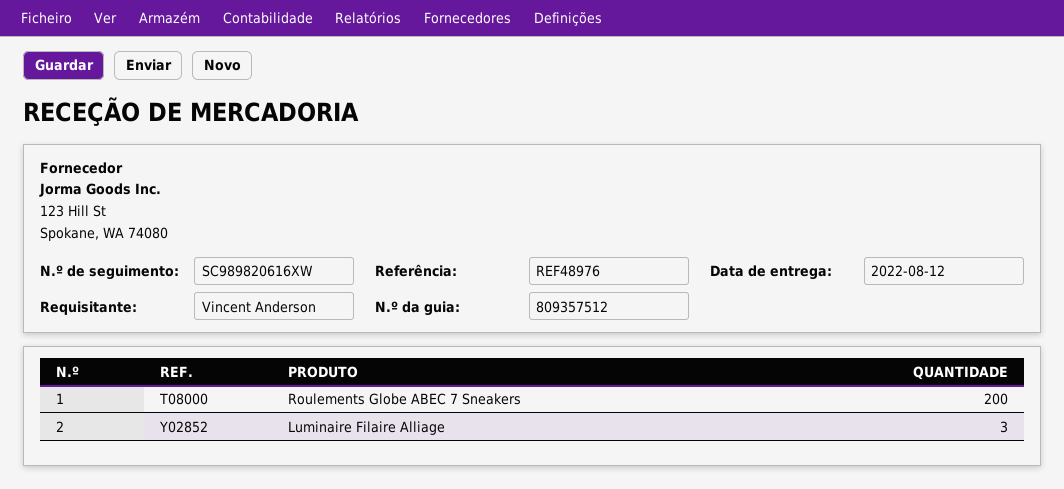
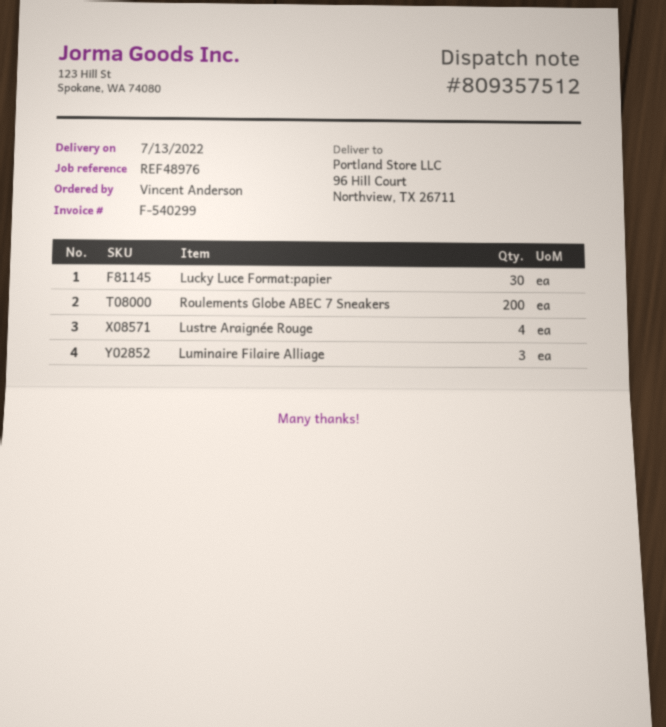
delivery date: 2022-08-12 -> 2022-07-13
Lucky Luce Format:papier: none -> 30
Lustre Araignée Rouge: none -> 4

